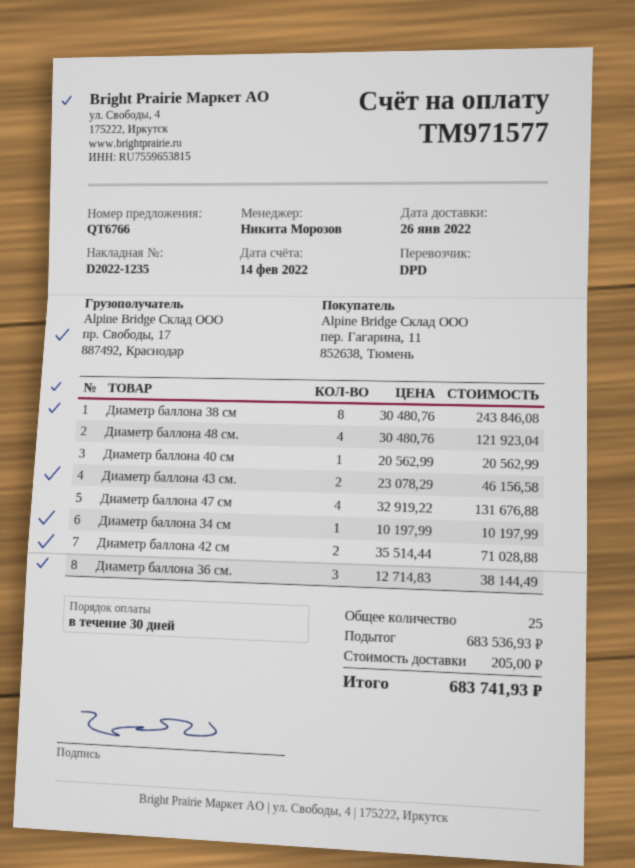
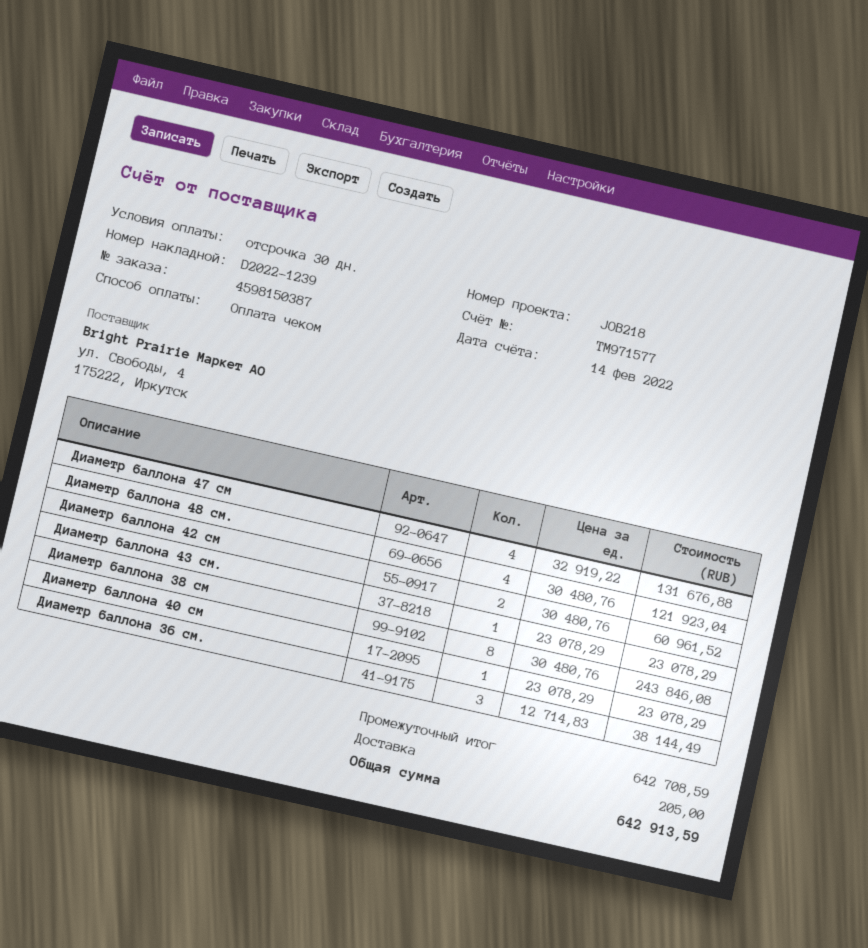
delivery note number: D2022-1235 -> D2022-1239
Диаметр баллона 40 см: 1 x 20562.99 = 20562.99 -> 1 x 23078.29 = 23078.29
Диаметр баллона 43 см.: 2 x 23078.29 = 46156.58 -> 1 x 23078.29 = 23078.29
Диаметр баллона 34 см: 1 x 10197.99 = 10197.99 -> none
Диаметр баллона 42 см: 2 x 35514.44 = 71028.88 -> 2 x 30480.76 = 60961.52
subtotal: 683536.93 -> 642708.59
total: 683741.93 -> 642913.59

